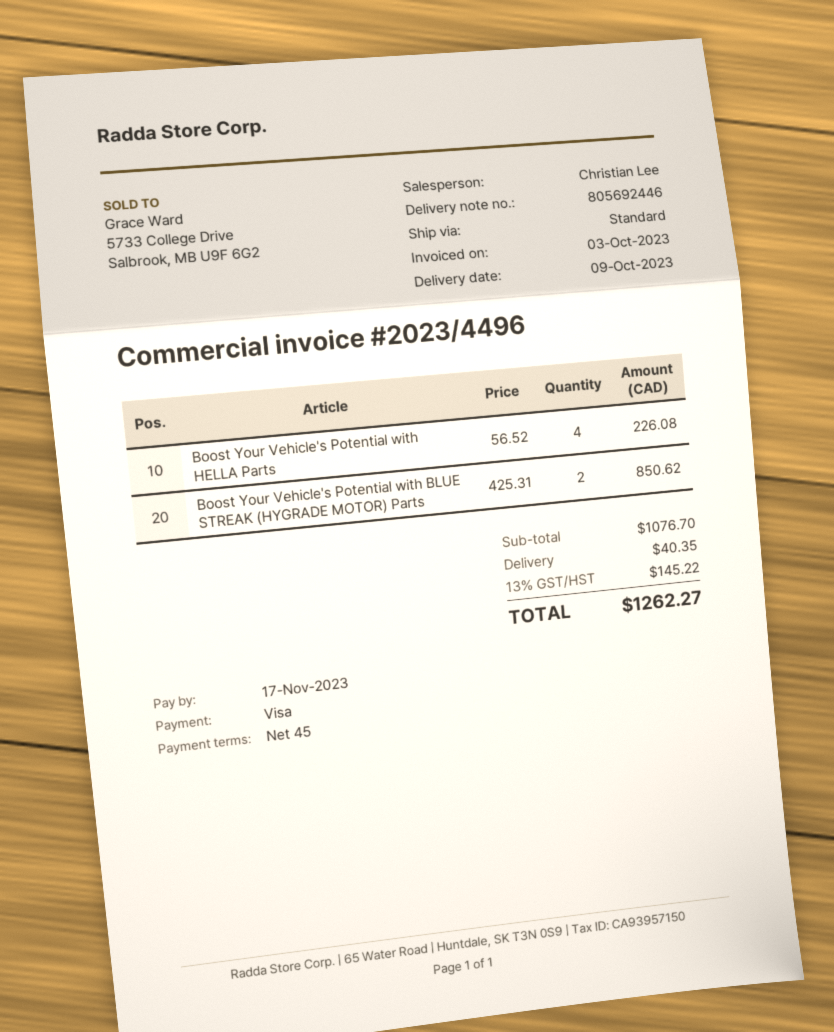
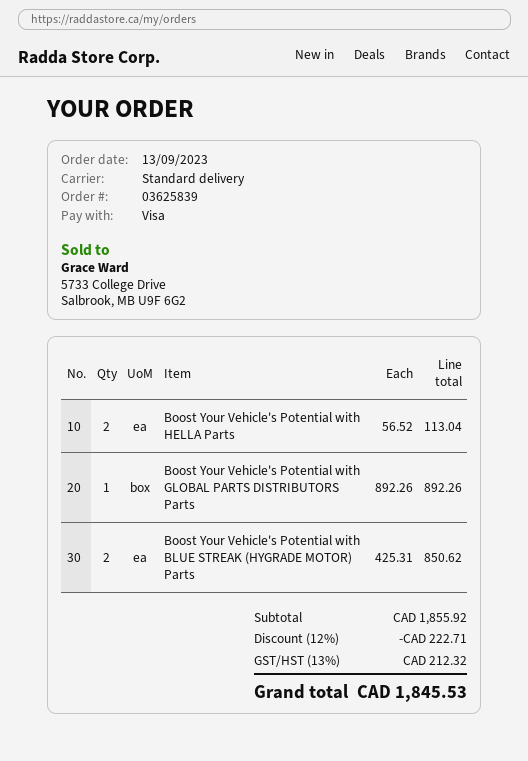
Boost Your Vehicle's Potential with HELLA Parts: 4 x 56.52 = 226.08 -> 2 x 56.52 = 113.04
Boost Your Vehicle's Potential with GLOBAL PARTS DISTRIBUTORS Parts: none -> 1 x 892.26 = 892.26
subtotal: 1076.70 -> 1855.92
discount: none -> 12% = 222.71
shipping: 40.35 -> none
tax: 13% = 145.22 -> 13% = 212.32
total: 1262.27 -> 1845.53

